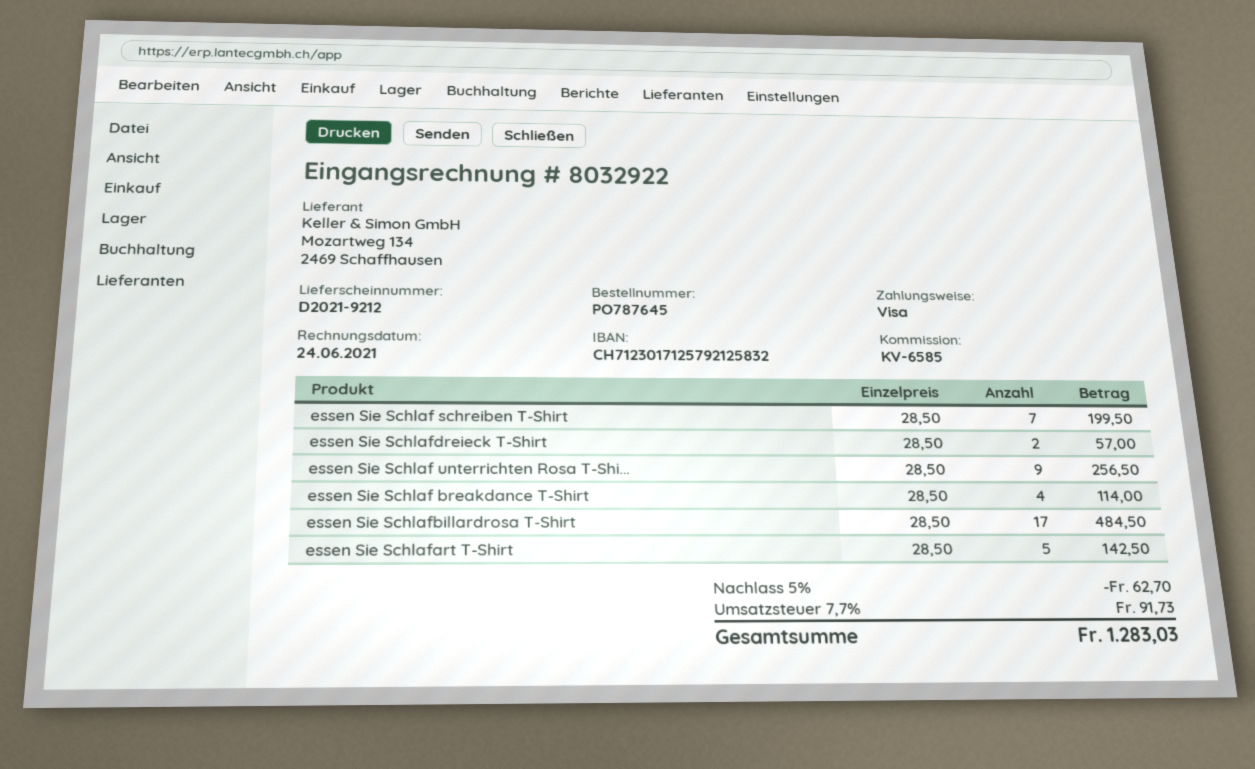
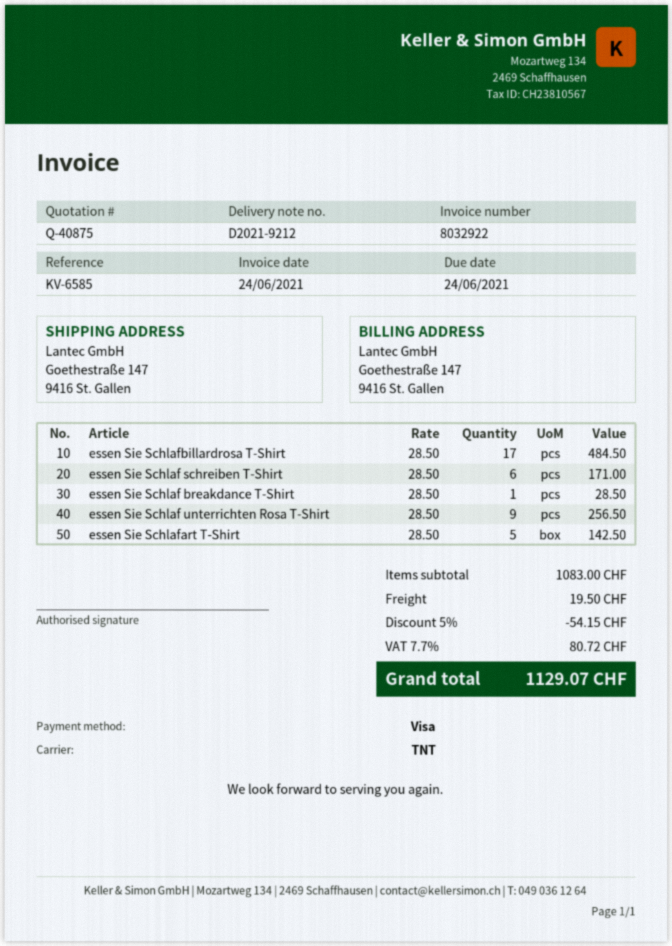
essen Sie Schlaf schreiben T-Shirt: 7 x 28.50 = 199.50 -> 6 x 28.50 = 171.00
essen Sie Schlafdreieck T-Shirt: 2 x 28.50 = 57.00 -> none
essen Sie Schlaf breakdance T-Shirt: 4 x 28.50 = 114.00 -> 1 x 28.50 = 28.50
discount: 5% = 62.70 -> 5% = 54.15
shipping: none -> 19.50
tax: 7.7% = 91.73 -> 7.7% = 80.72
total: 1283.03 -> 1129.07

